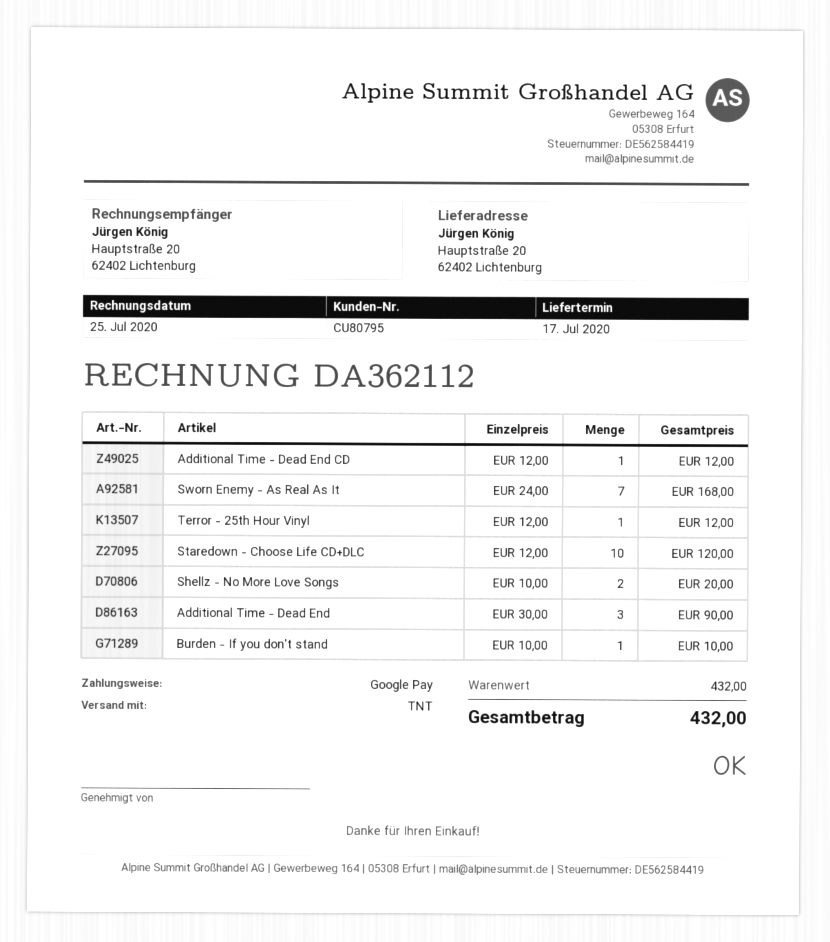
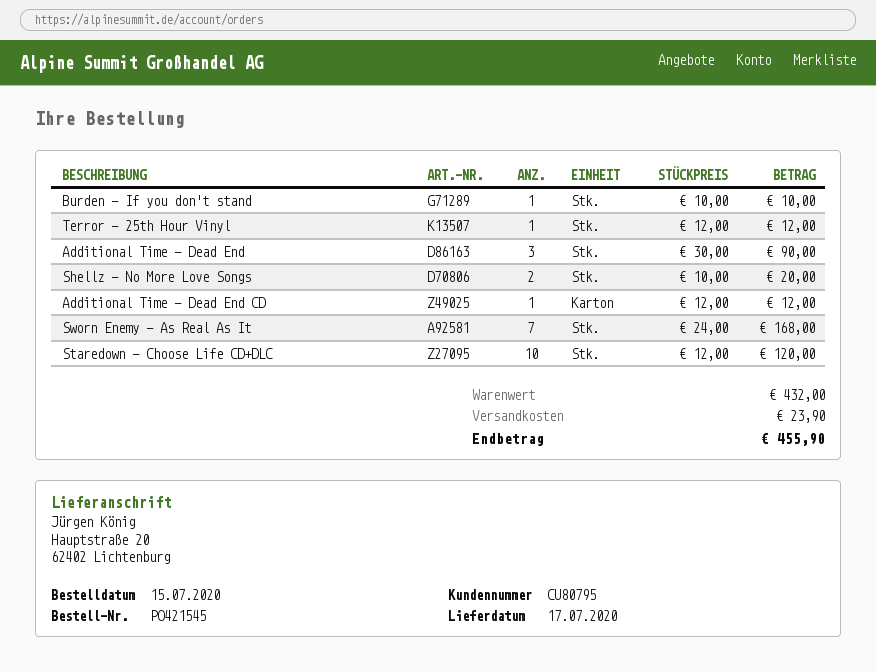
shipping: none -> 23.90
total: 432.00 -> 455.90

